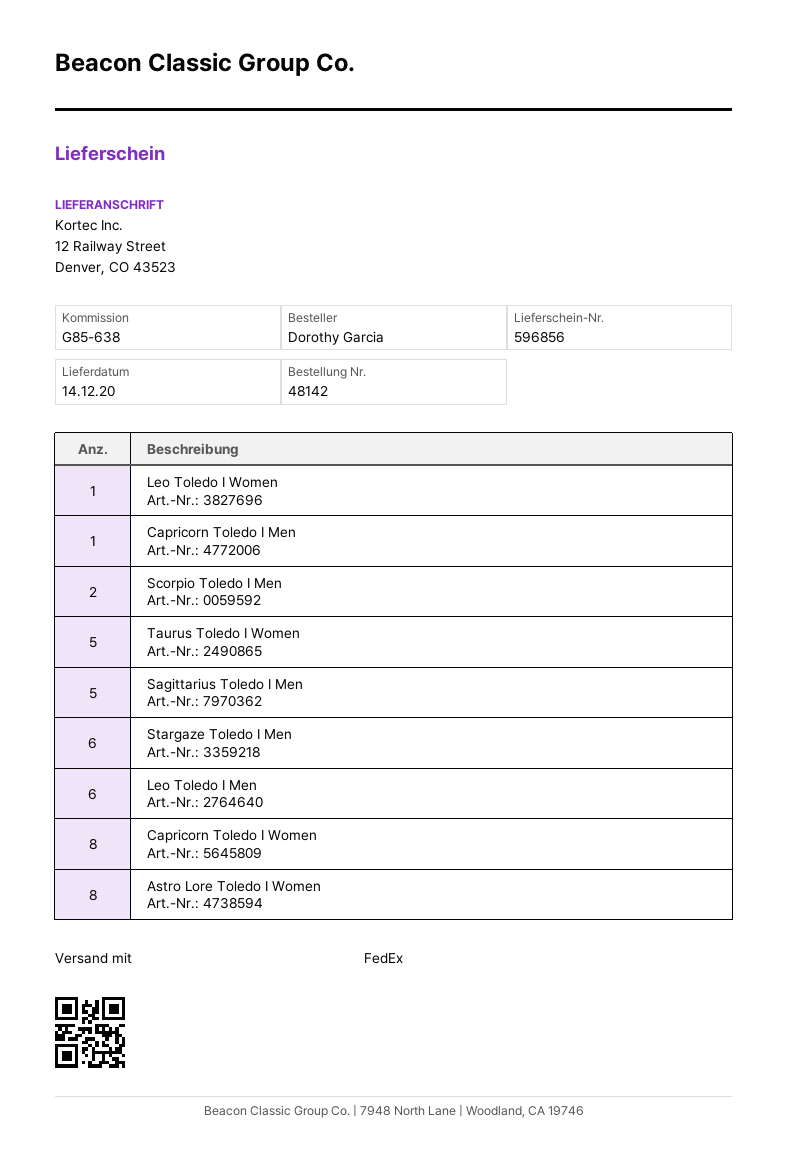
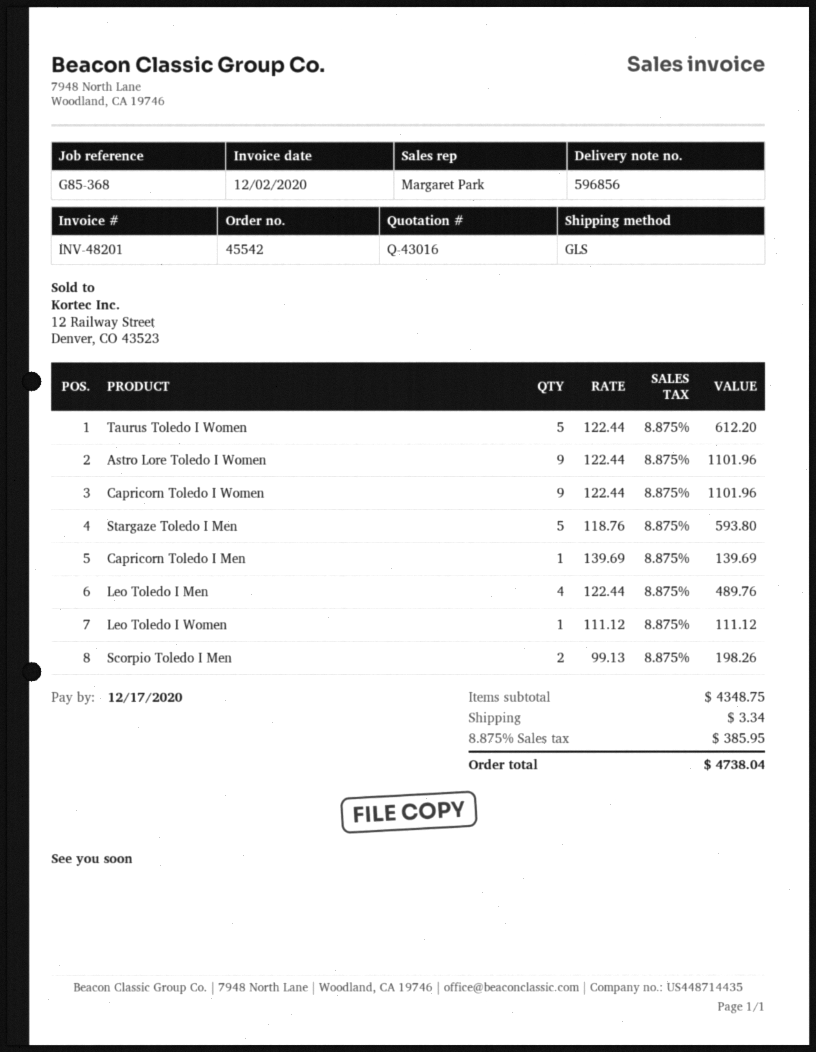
order number: 48142 -> 45542
reference: G85-638 -> G85-368
shipping method: FedEx -> GLS
Sagittarius Toledo I Men: 5 -> none
Stargaze Toledo I Men: 6 -> 5
Leo Toledo I Men: 6 -> 4
Capricorn Toledo I Women: 8 -> 9
Astro Lore Toledo I Women: 8 -> 9

